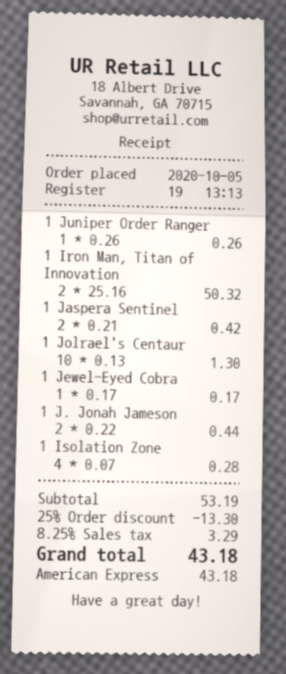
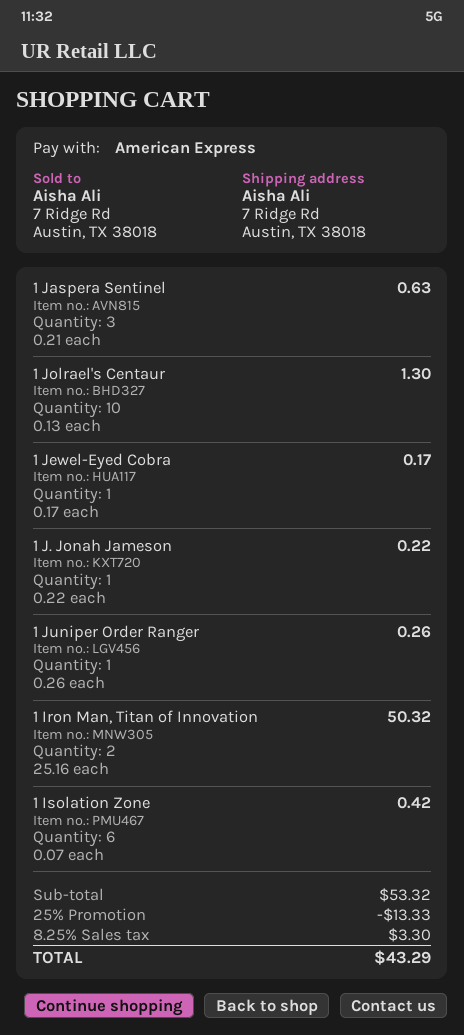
1 Jaspera Sentinel: 2 x 0.21 = 0.42 -> 3 x 0.21 = 0.63
1 J. Jonah Jameson: 2 x 0.22 = 0.44 -> 1 x 0.22 = 0.22
1 Isolation Zone: 4 x 0.07 = 0.28 -> 6 x 0.07 = 0.42
subtotal: 53.19 -> 53.32
discount: 25% = 13.30 -> 25% = 13.33
tax: 8.25% = 3.29 -> 8.25% = 3.30
total: 43.18 -> 43.29

